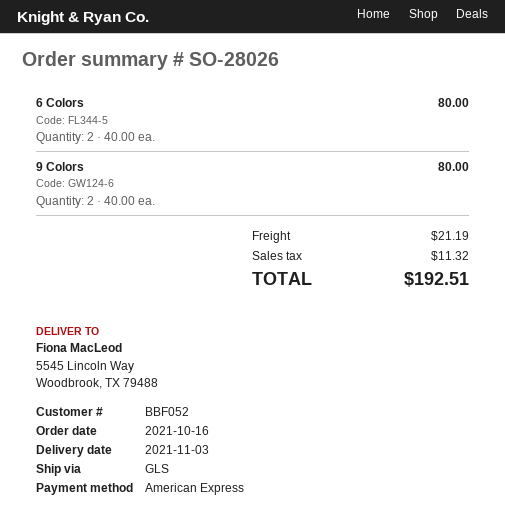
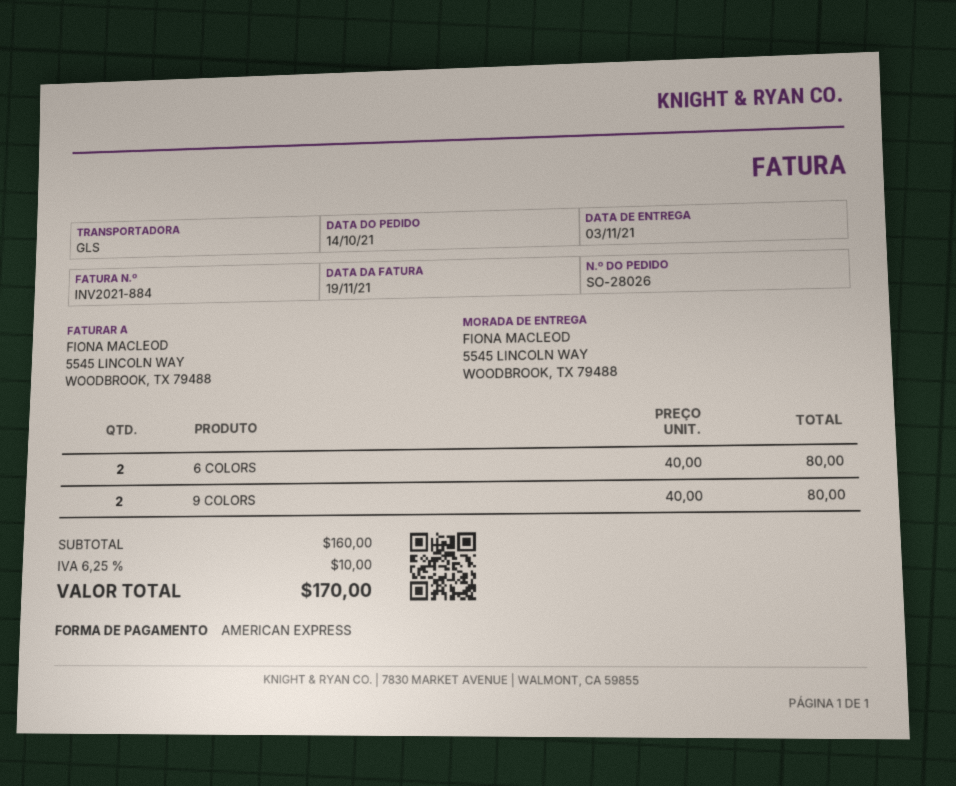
order date: 2021-10-16 -> 2021-10-14
shipping: 21.19 -> none
tax: 11.32 -> 10.00
total: 192.51 -> 170.00

